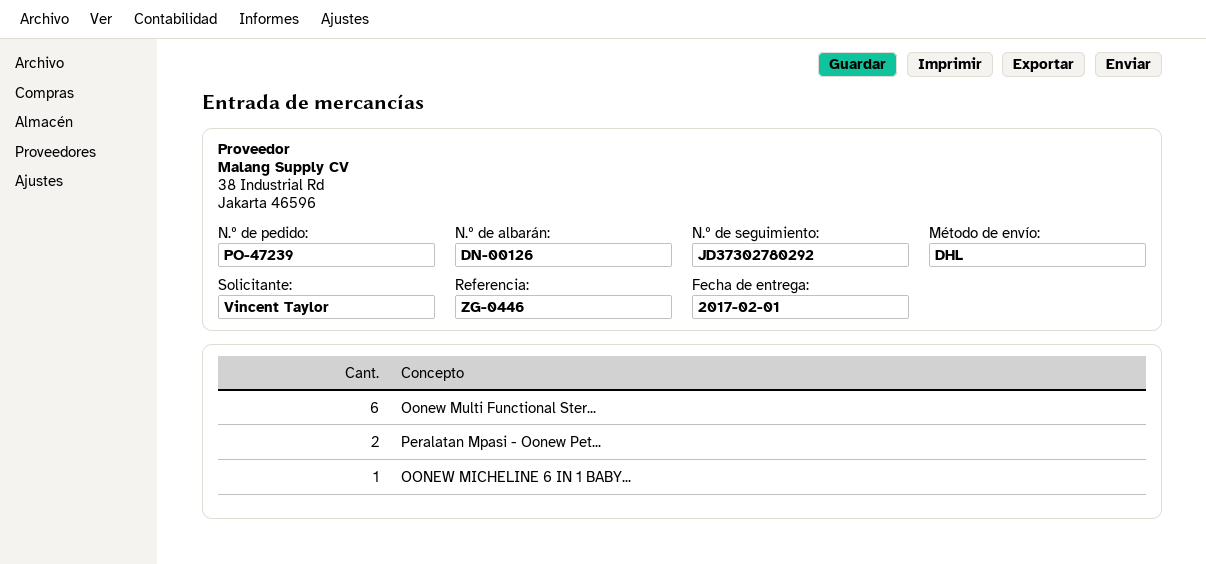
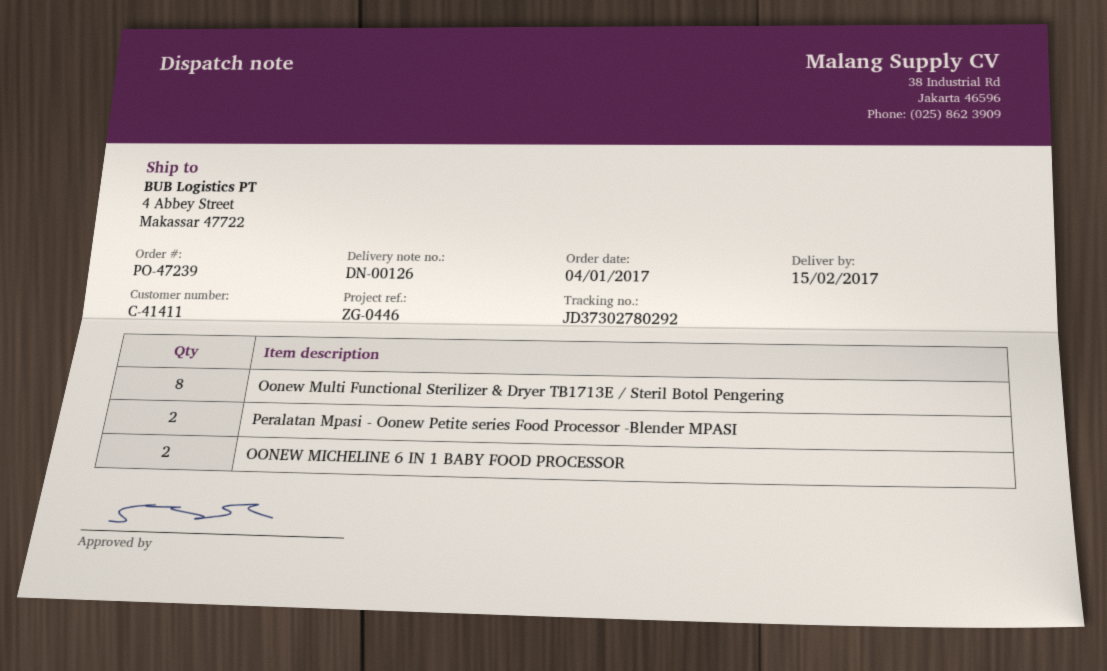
delivery date: 2017-02-01 -> 2017-02-15
Oonew Multi Functional Ster...: 6 -> 8
OONEW MICHELINE 6 IN 1 BABY...: 1 -> 2

